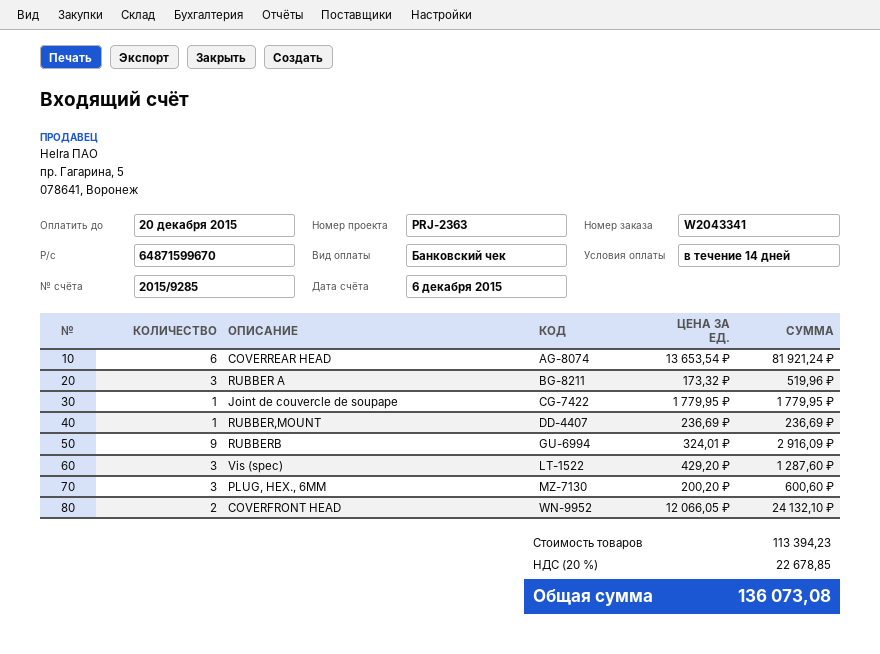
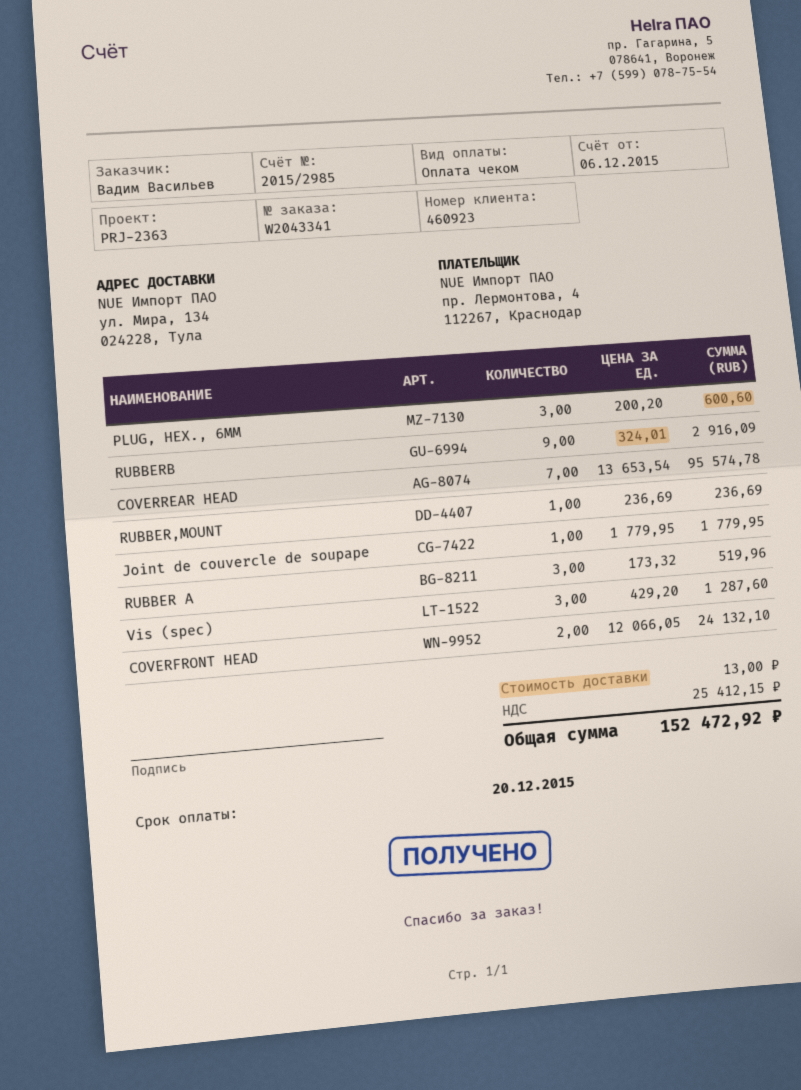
invoice number: 2015/9285 -> 2015/2985
COVERREAR HEAD: 6 x 13653.54 = 81921.24 -> 7 x 13653.54 = 95574.78
shipping: none -> 13.00
tax: 22678.85 -> 25412.15
total: 136073.08 -> 152472.92

